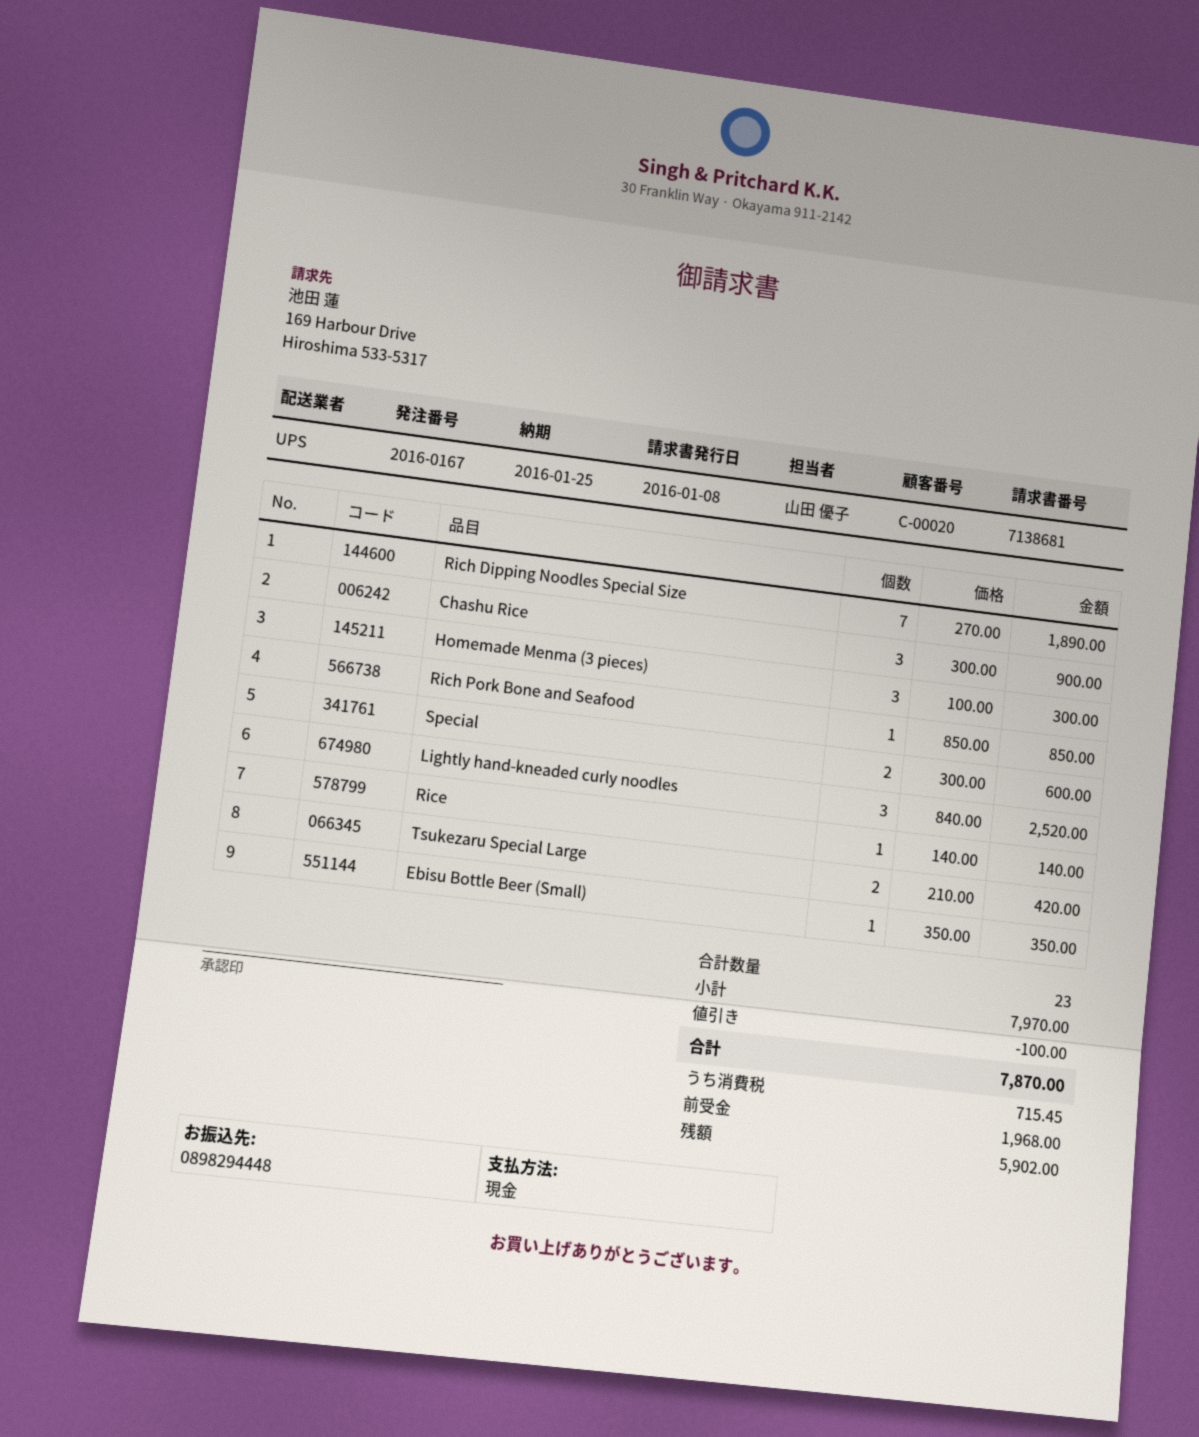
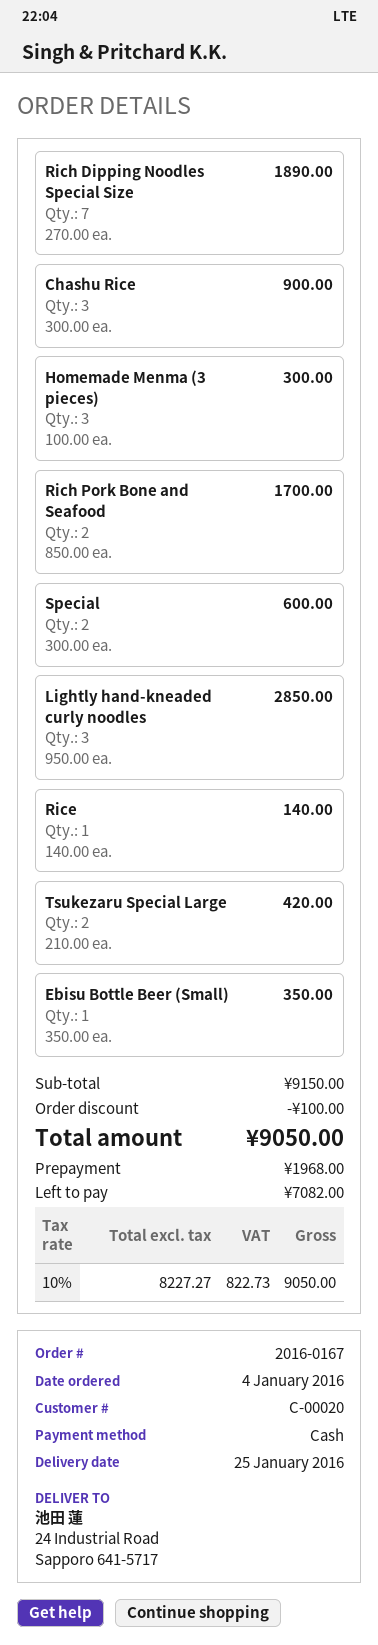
Rich Pork Bone and Seafood: 1 x 850.00 = 850.00 -> 2 x 850.00 = 1700.00
Lightly hand-kneaded curly noodles: 3 x 840.00 = 2520.00 -> 3 x 950.00 = 2850.00
subtotal: 7970.00 -> 9150.00
tax: 715.45 -> 822.73
total: 7870.00 -> 9050.00
balance: 5902.00 -> 7082.00

